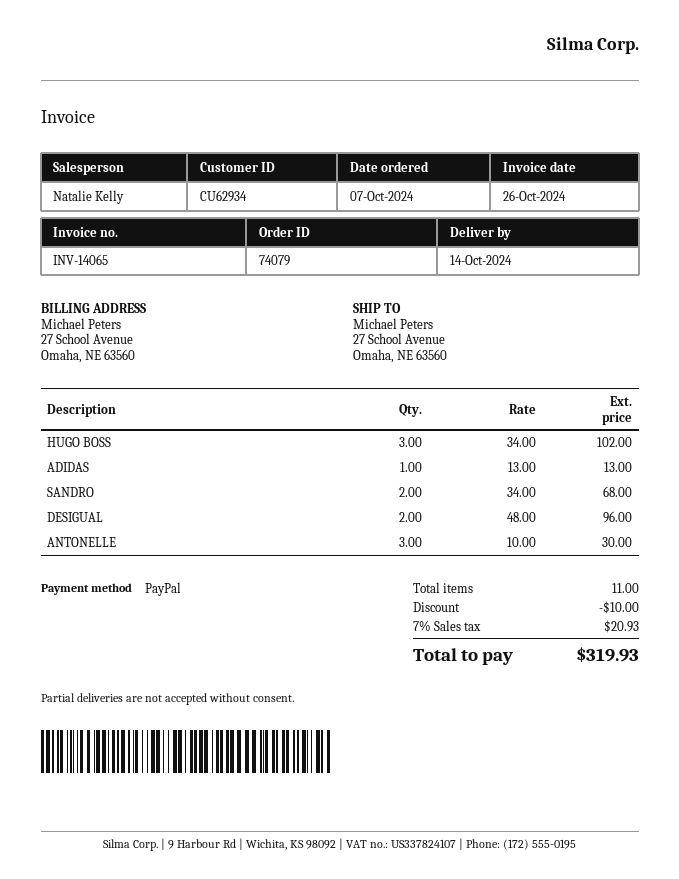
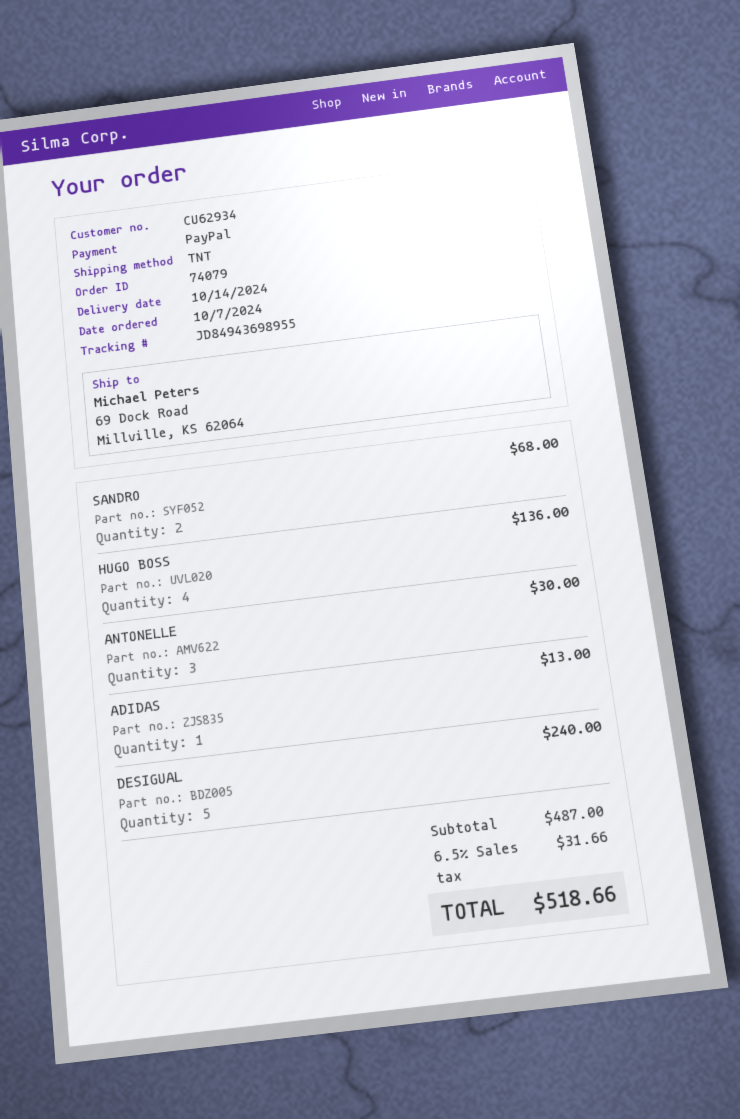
ship to: 27 School Avenue, Omaha, NE 63560 -> 69 Dock Road, Millville, KS 62064
HUGO BOSS: 3 for 102.00 -> 4 for 136.00
DESIGUAL: 2 for 96.00 -> 5 for 240.00
discount: 10.00 -> none
tax: 7% = 20.93 -> 6.5% = 31.66
total: 319.93 -> 518.66

